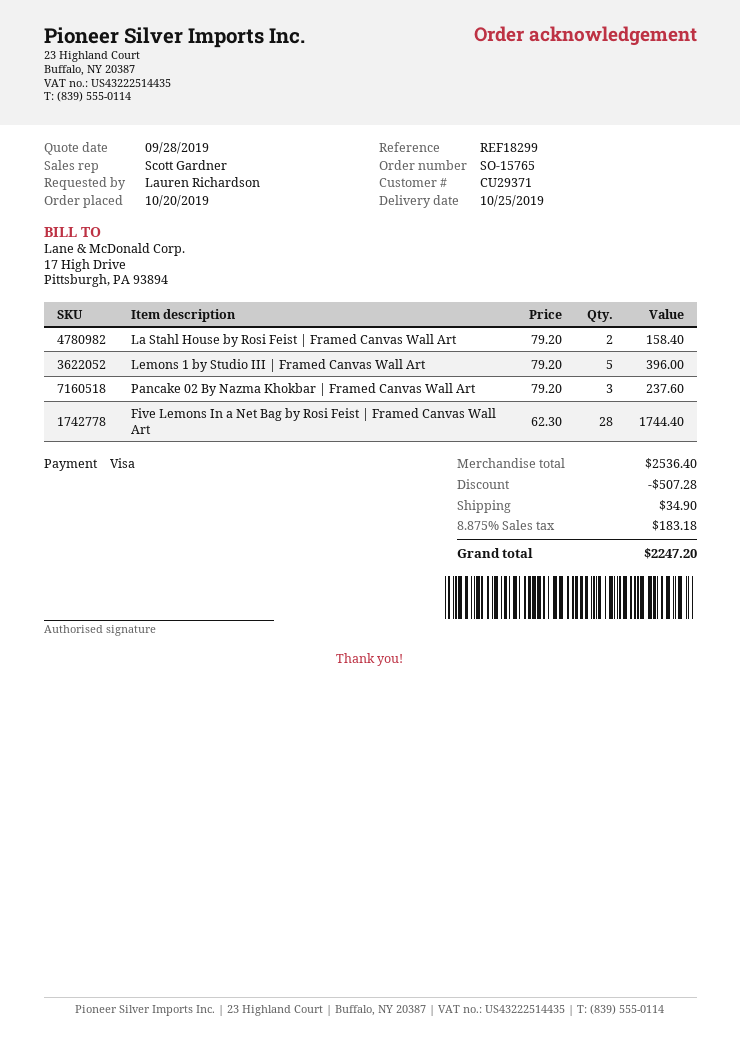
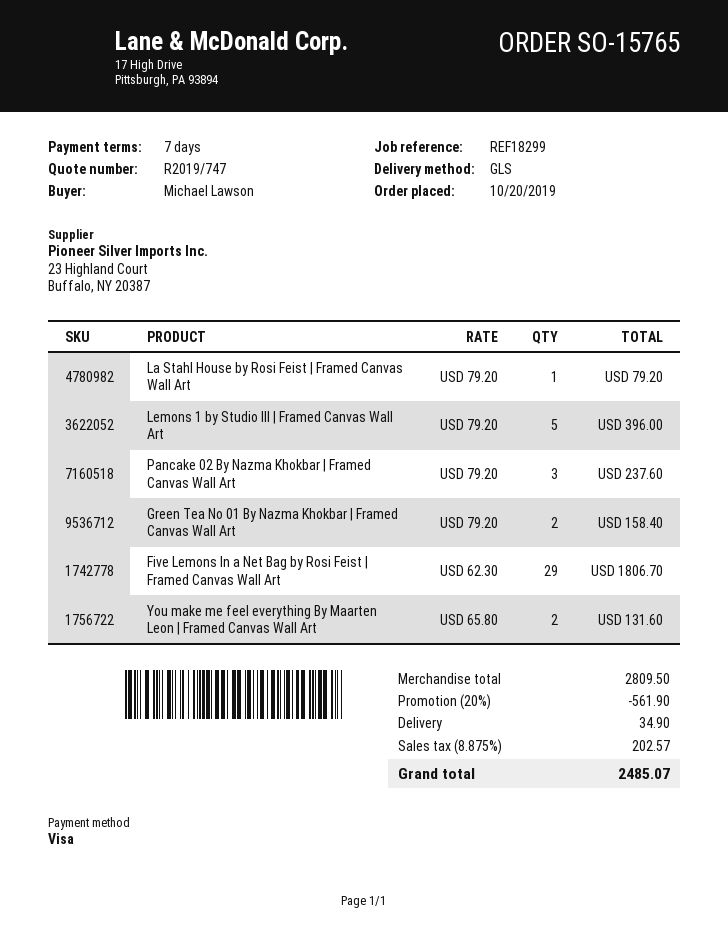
ordered by: Lauren Richardson -> Michael Lawson
La Stahl House by Rosi Feist | Framed Canvas Wall Art: 2 x 79.20 = 158.40 -> 1 x 79.20 = 79.20
Five Lemons In a Net Bag by Rosi Feist | Framed Canvas Wall Art: 28 x 62.30 = 1744.40 -> 29 x 62.30 = 1806.70
Green Tea No 01 By Nazma Khokbar | Framed Canvas Wall Art: none -> 2 x 79.20 = 158.40
You make me feel everything By Maarten Leon | Framed Canvas Wall Art: none -> 2 x 65.80 = 131.60
subtotal: 2536.40 -> 2809.50
discount: 507.28 -> 561.90
tax: 8.875% = 183.18 -> 8.875% = 202.57
total: 2247.20 -> 2485.07

